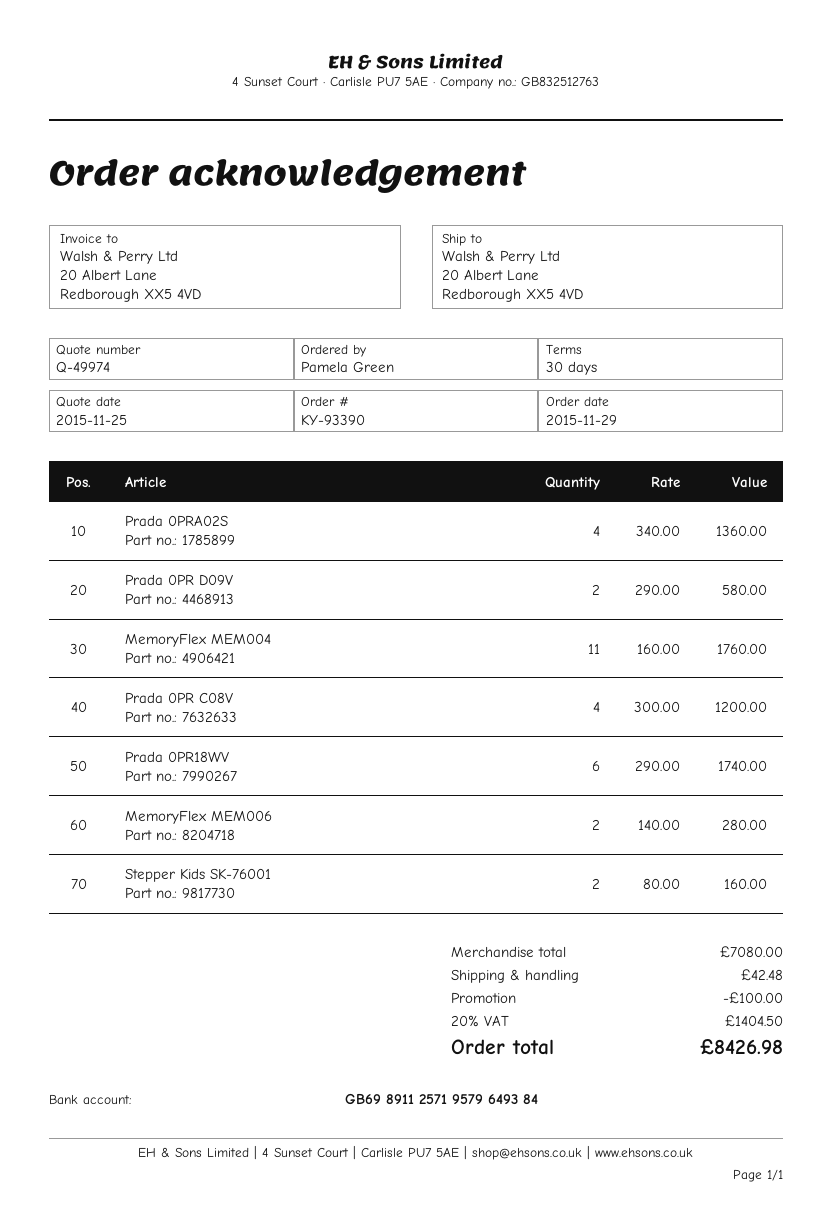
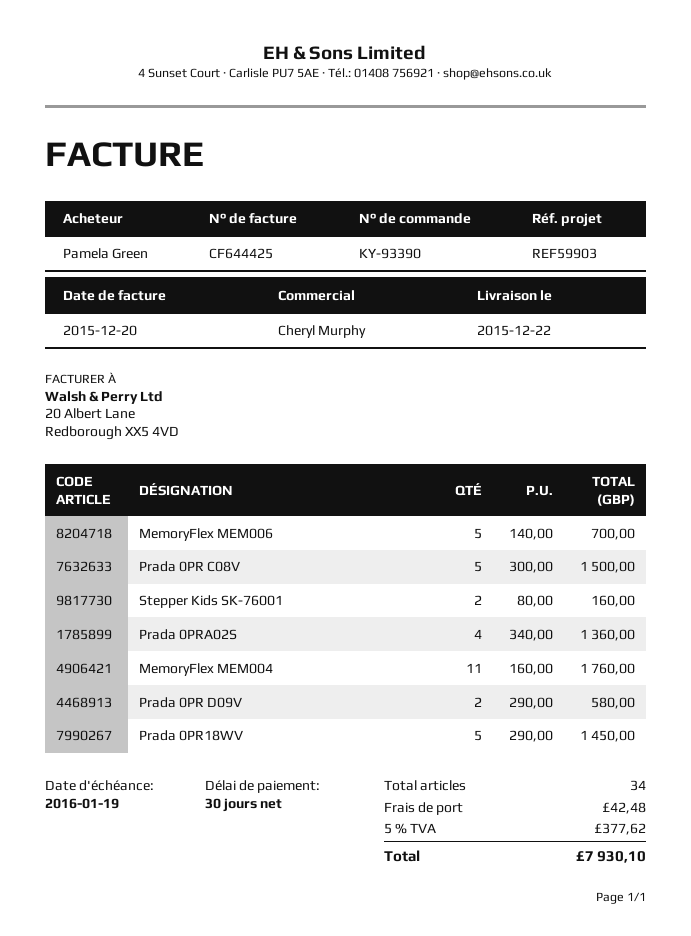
Prada 0PR C08V: 4 x 300.00 = 1200.00 -> 5 x 300.00 = 1500.00
Prada 0PR18WV: 6 x 290.00 = 1740.00 -> 5 x 290.00 = 1450.00
MemoryFlex MEM006: 2 x 140.00 = 280.00 -> 5 x 140.00 = 700.00
discount: 100.00 -> none
tax: 20% = 1404.50 -> 5% = 377.62
total: 8426.98 -> 7930.10

